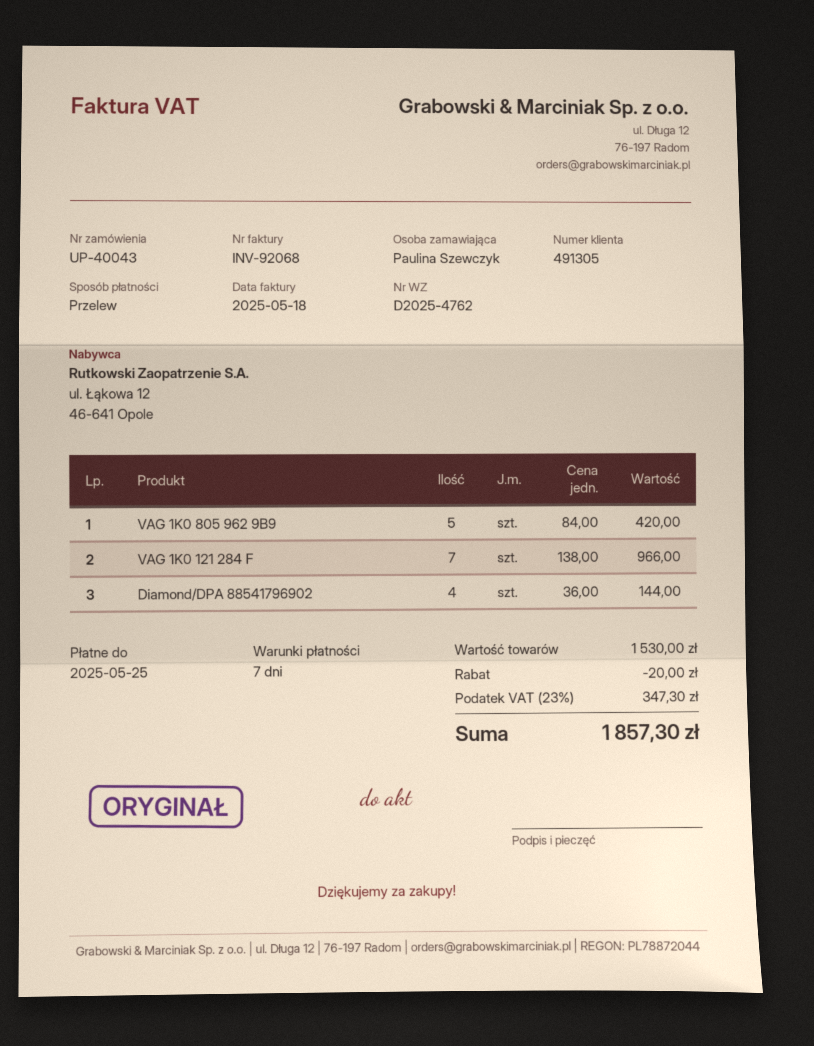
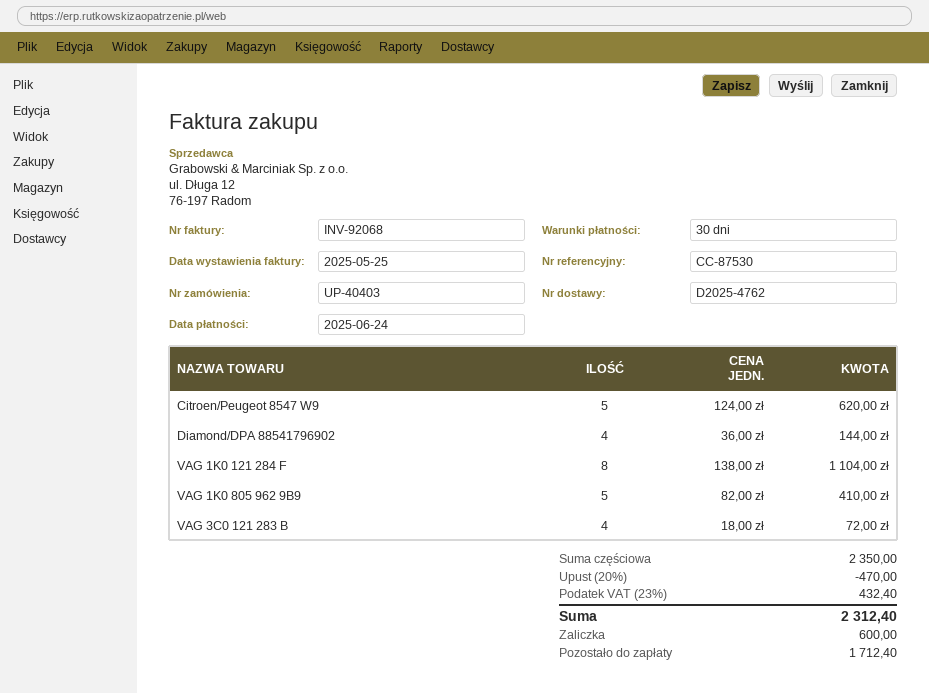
order number: UP-40043 -> UP-40403
invoice date: 2025-05-18 -> 2025-05-25
payment terms: 7 days -> 30 days
due date: 2025-05-25 -> 2025-06-24
VAG 1K0 805 962 9B9: 5 x 84.00 = 420.00 -> 5 x 82.00 = 410.00
VAG 1K0 121 284 F: 7 x 138.00 = 966.00 -> 8 x 138.00 = 1104.00
Citroen/Peugeot 8547 W9: none -> 5 x 124.00 = 620.00
VAG 3C0 121 283 B: none -> 4 x 18.00 = 72.00
subtotal: 1530.00 -> 2350.00
discount: 20.00 -> 470.00
tax: 23% = 347.30 -> 23% = 432.40
total: 1857.30 -> 2312.40

